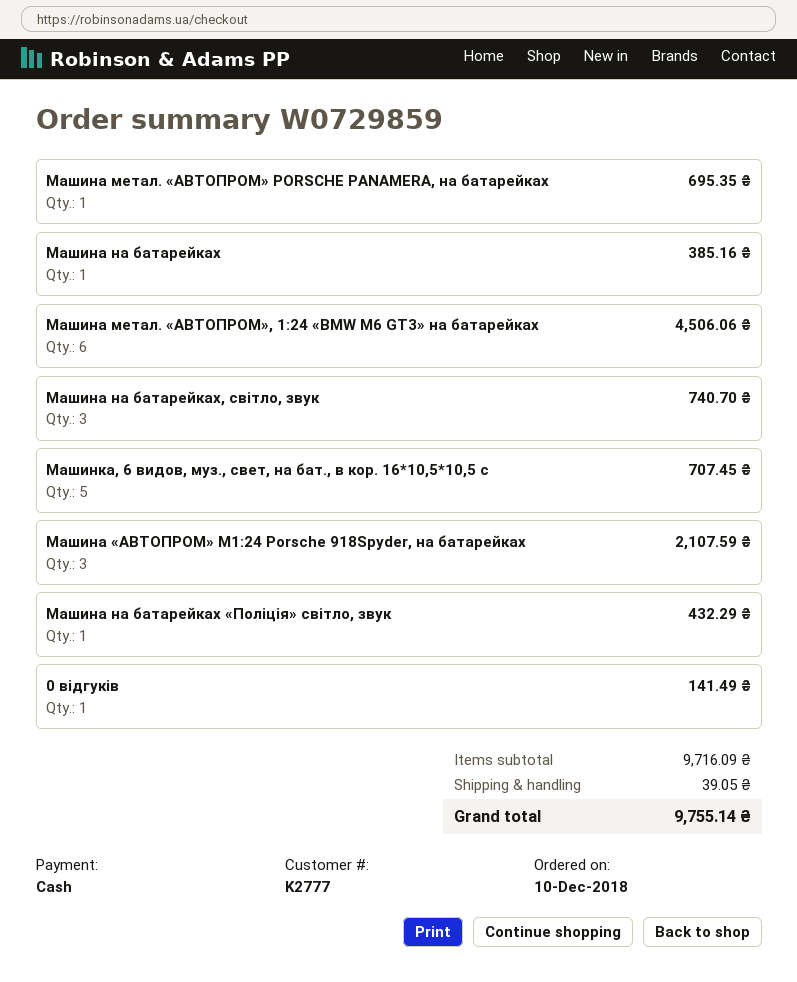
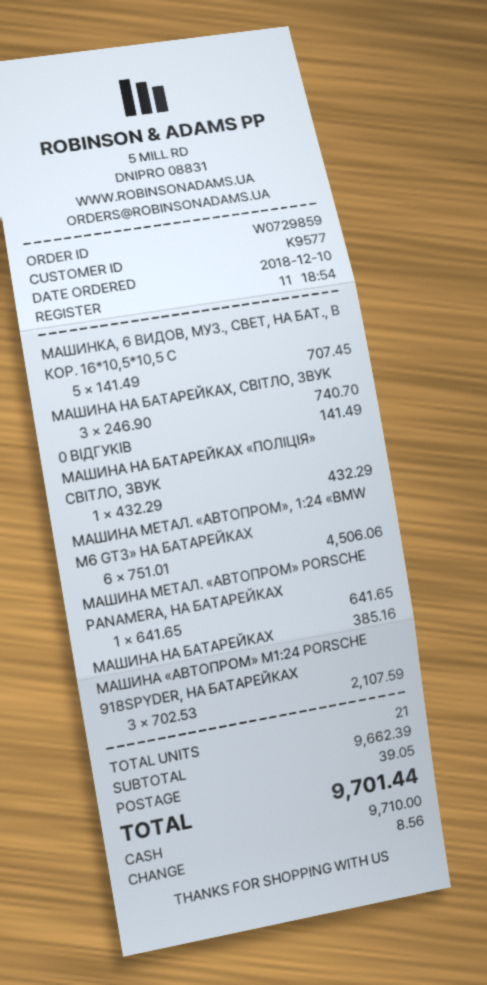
customer number: K2777 -> K9577
Машина метал. «AВТОПРОМ» PORSCHE PANAMERA, на батарейках: 1 for 695.35 -> 1 for 641.65
subtotal: 9716.09 -> 9662.39
total: 9755.14 -> 9701.44

